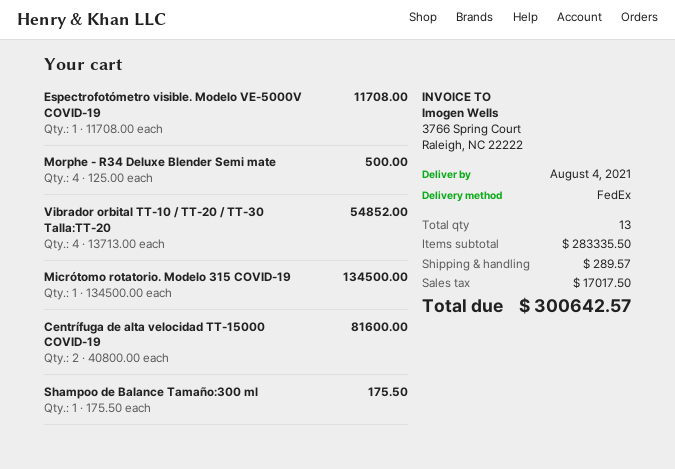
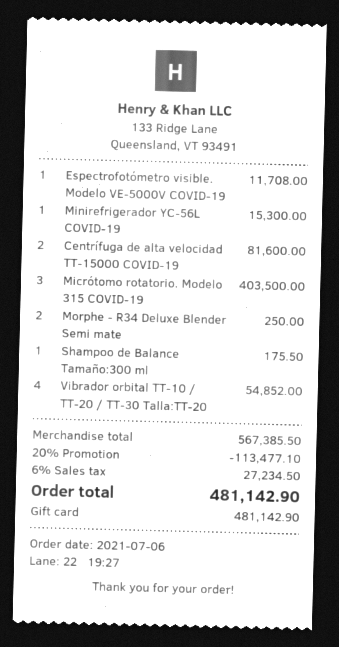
Morphe - R34 Deluxe Blender Semi mate: 4 for 500.00 -> 2 for 250.00
Micrótomo rotatorio. Modelo 315 COVID-19: 1 for 134500.00 -> 3 for 403500.00
Minirefrigerador YC-56L COVID-19: none -> 1 for 15300.00
subtotal: 283335.50 -> 567385.50
discount: none -> 20% = 113477.10
shipping: 289.57 -> none
tax: 17017.50 -> 27234.50
total: 300642.57 -> 481142.90

